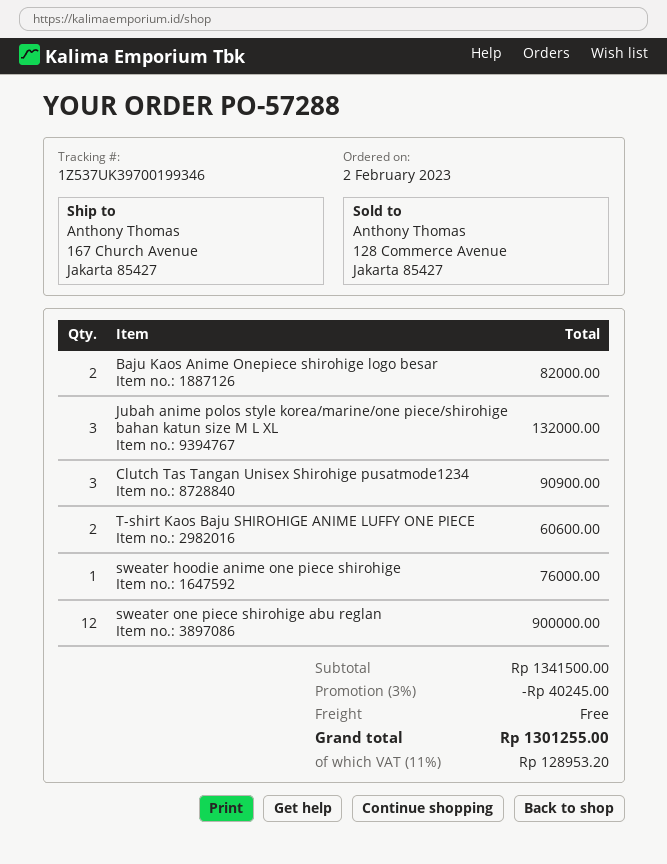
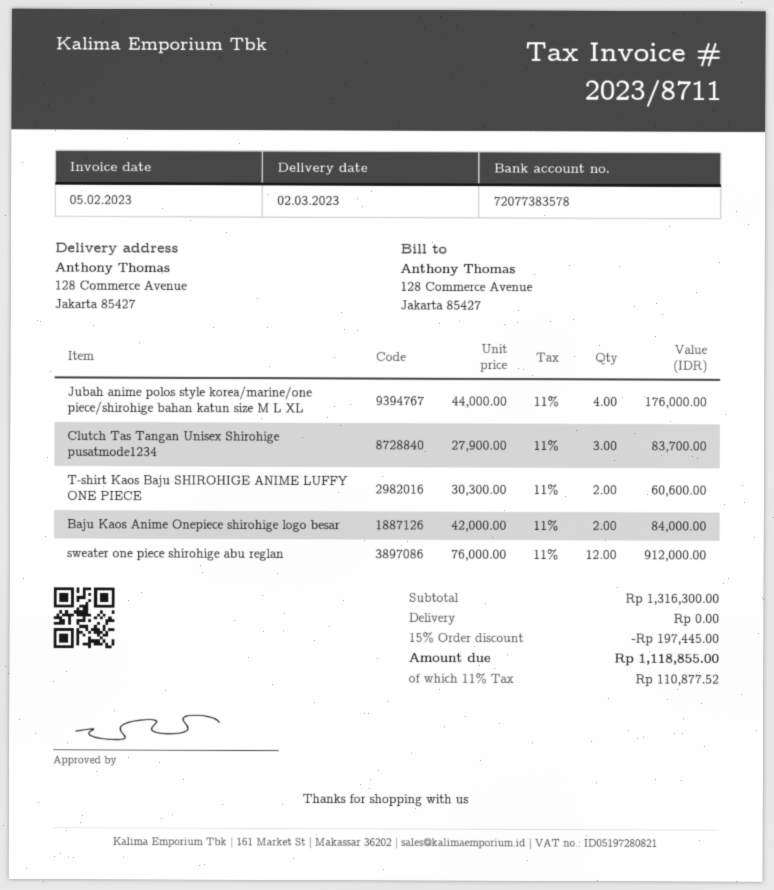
ship to: 167 Church Avenue, Jakarta 85427 -> 128 Commerce Avenue, Jakarta 85427
Baju Kaos Anime Onepiece shirohige logo besar: 2 for 82000.00 -> 2 for 84000.00
Jubah anime polos style korea/marine/one piece/shirohige bahan katun size M L XL: 3 for 132000.00 -> 4 for 176000.00
Clutch Tas Tangan Unisex Shirohige pusatmode1234: 3 for 90900.00 -> 3 for 83700.00
sweater hoodie anime one piece shirohige: 1 for 76000.00 -> none
sweater one piece shirohige abu reglan: 12 for 900000.00 -> 12 for 912000.00
subtotal: 1341500.00 -> 1316300.00
discount: 3% = 40245.00 -> 15% = 197445.00
tax: 11% = 128953.20 -> 11% = 110877.52
total: 1301255.00 -> 1118855.00

